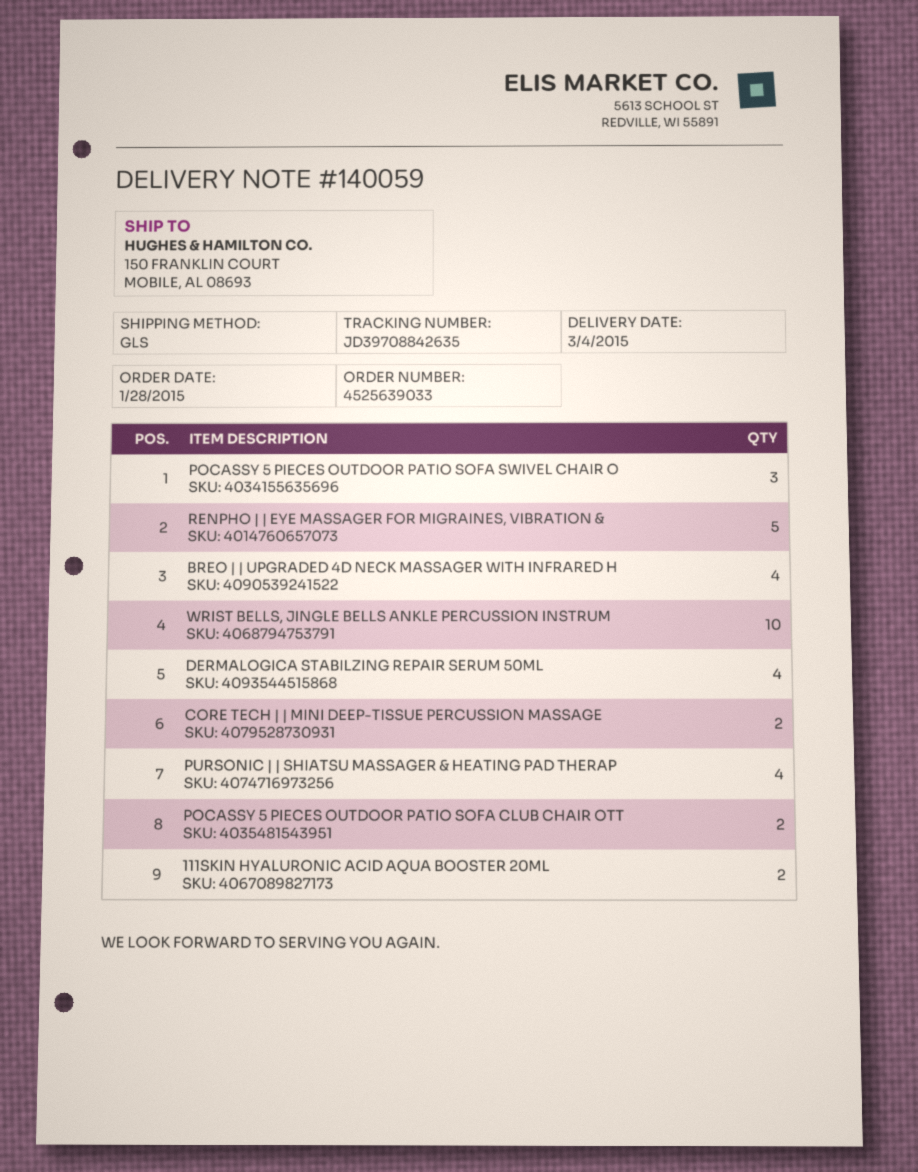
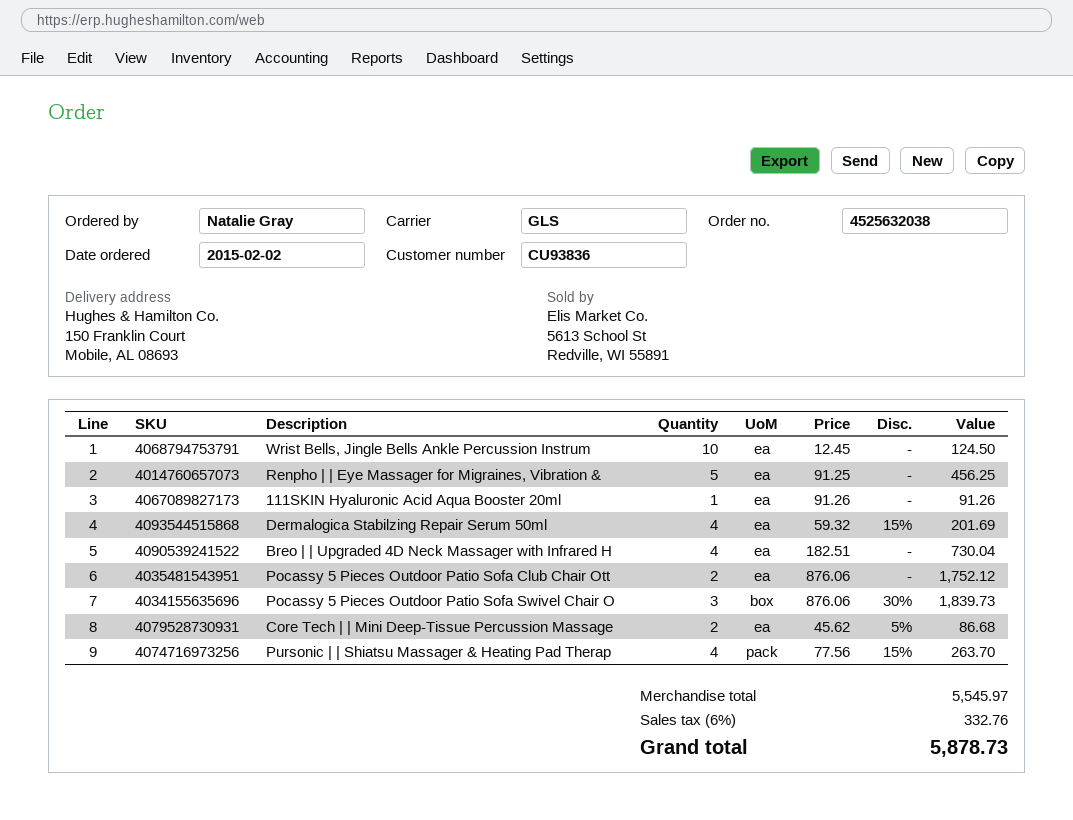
order number: 4525639033 -> 4525632038
order date: 2015-01-28 -> 2015-02-02
111SKIN HYALURONIC ACID AQUA BOOSTER 20ML: 2 -> 1

